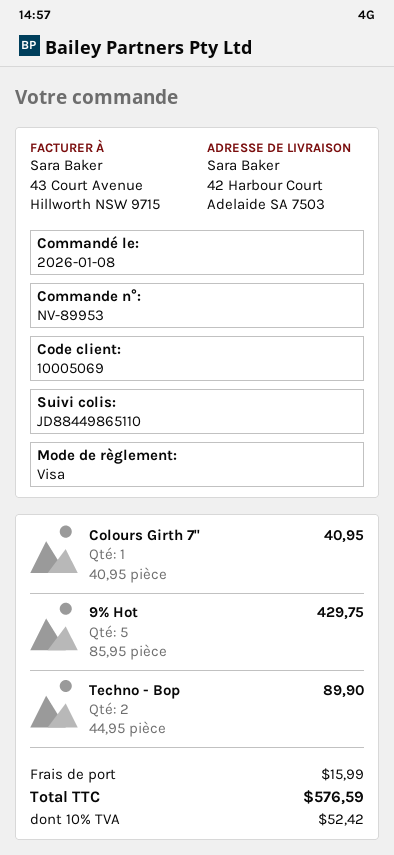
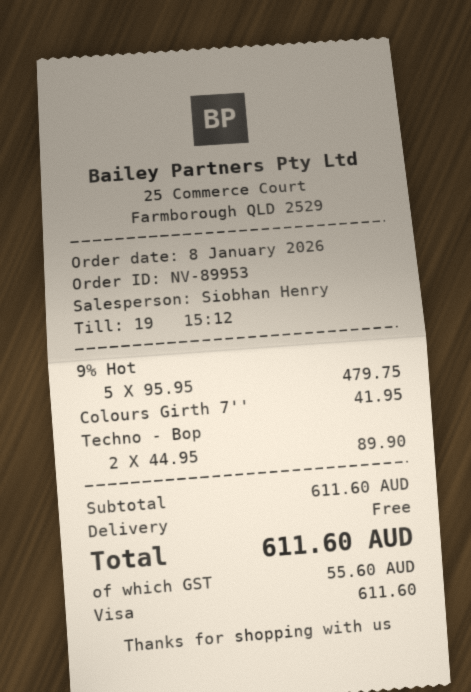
Colours Girth 7'': 1 x 40.95 = 40.95 -> 1 x 41.95 = 41.95
9% Hot: 5 x 85.95 = 429.75 -> 5 x 95.95 = 479.75
shipping: 15.99 -> 0.00
tax: 52.42 -> 55.60
total: 576.59 -> 611.60

